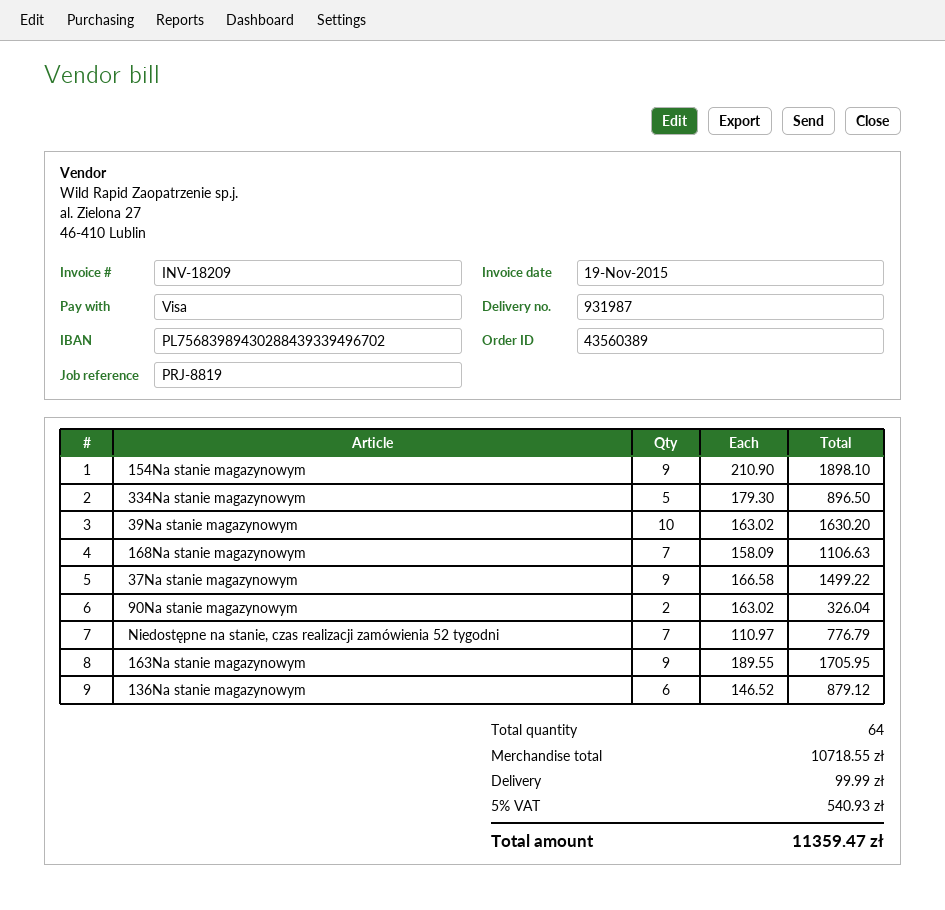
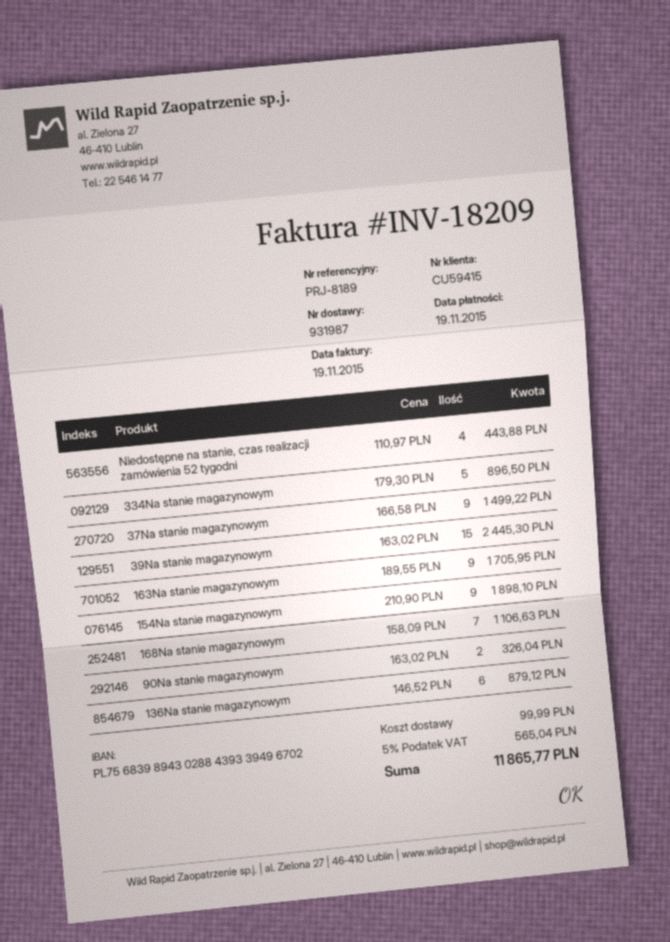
reference: PRJ-8819 -> PRJ-8189
39Na stanie magazynowym: 10 x 163.02 = 1630.20 -> 15 x 163.02 = 2445.30
Niedostępne na stanie, czas realizacji zamówienia 52 tygodni: 7 x 110.97 = 776.79 -> 4 x 110.97 = 443.88
tax: 5% = 540.93 -> 5% = 565.04
total: 11359.47 -> 11865.77

